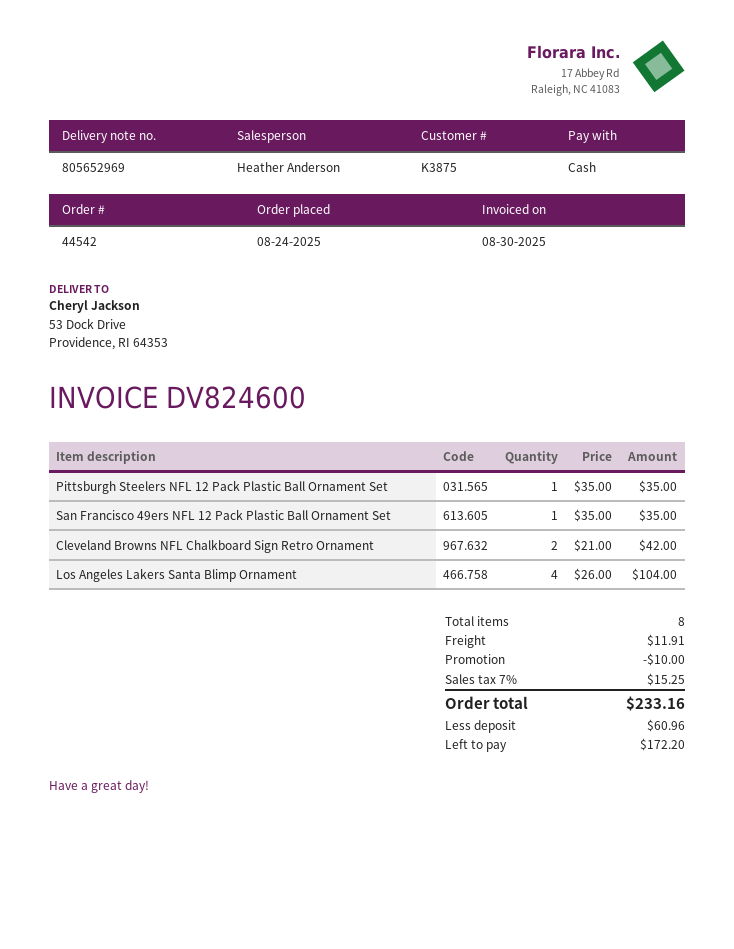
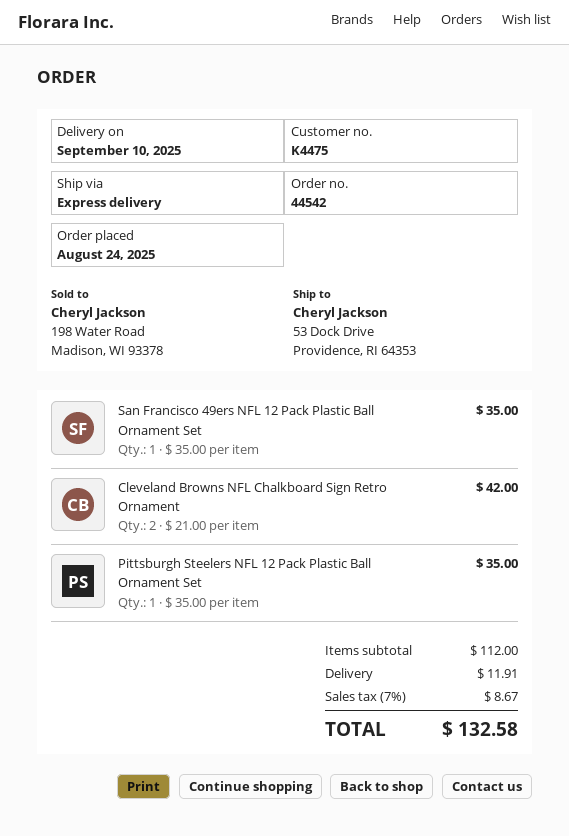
customer number: K3875 -> K4475
Los Angeles Lakers Santa Blimp Ornament: 4 x 26.00 = 104.00 -> none
discount: 10.00 -> none
tax: 7% = 15.25 -> 7% = 8.67
total: 233.16 -> 132.58

